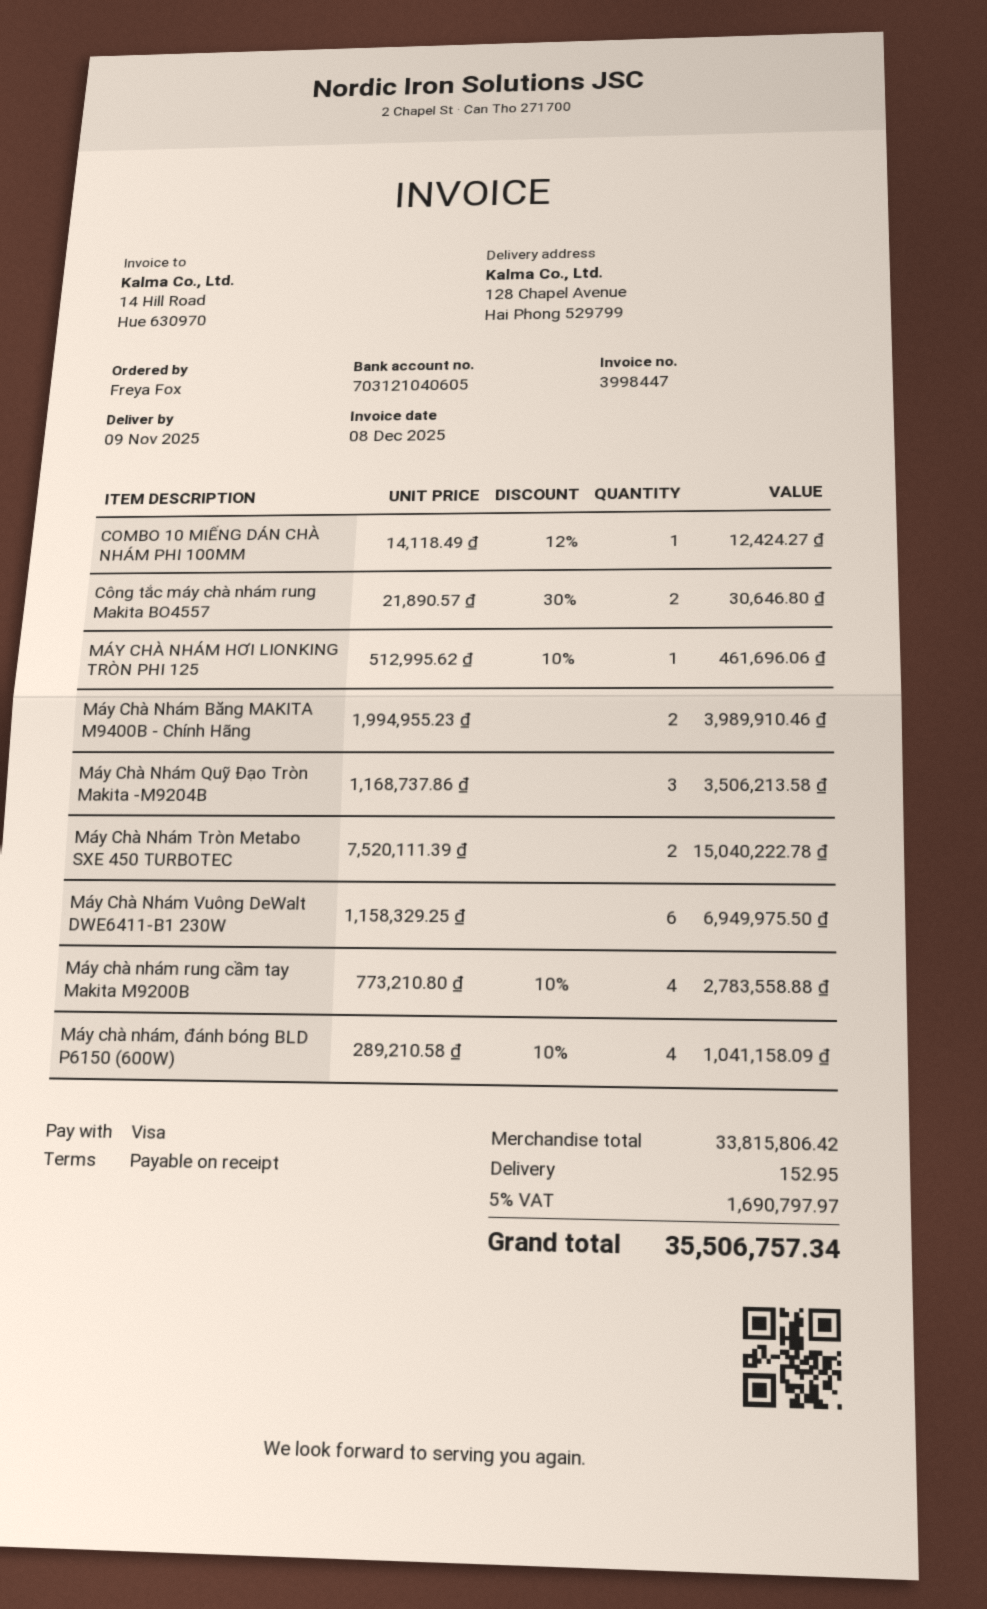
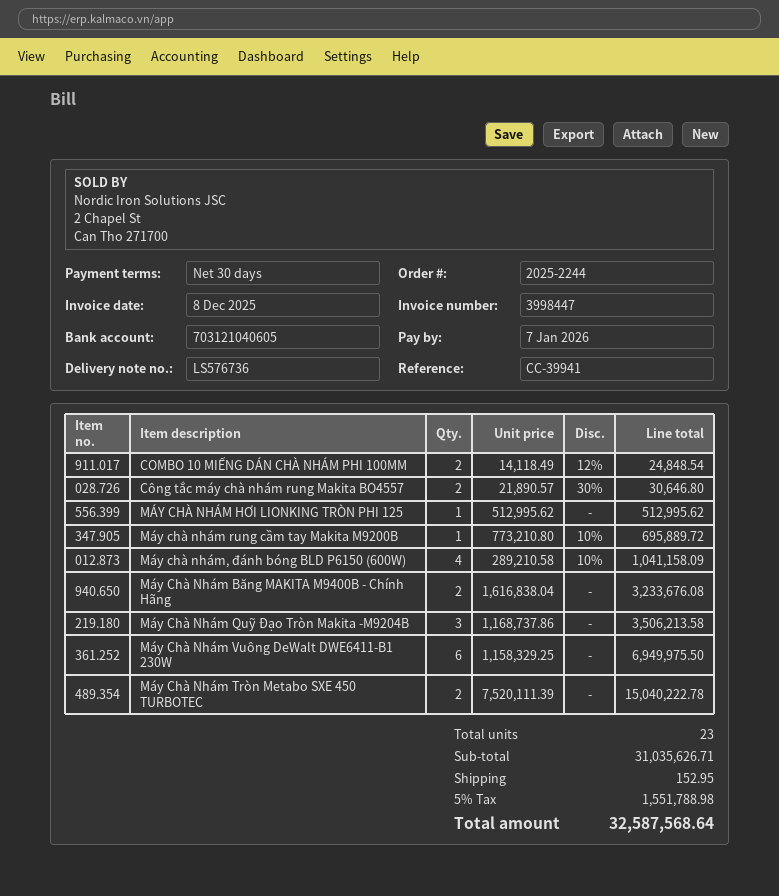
payment terms: on receipt -> 30 days
COMBO 10 MIẾNG DÁN CHÀ NHÁM PHI 100MM: 1 x 14118.49 - 12% = 12424.27 -> 2 x 14118.49 - 12% = 24848.54
MÁY CHÀ NHÁM HƠI LIONKING TRÒN PHI 125: 1 x 512995.62 - 10% = 461696.06 -> 1 x 512995.62 = 512995.62
Máy Chà Nhám Băng MAKITA M9400B - Chính Hãng: 2 x 1994955.23 = 3989910.46 -> 2 x 1616838.04 = 3233676.08
Máy chà nhám rung cầm tay Makita M9200B: 4 x 773210.80 - 10% = 2783558.88 -> 1 x 773210.80 - 10% = 695889.72
subtotal: 33815806.42 -> 31035626.71
tax: 5% = 1690797.97 -> 5% = 1551788.98
total: 35506757.34 -> 32587568.64

